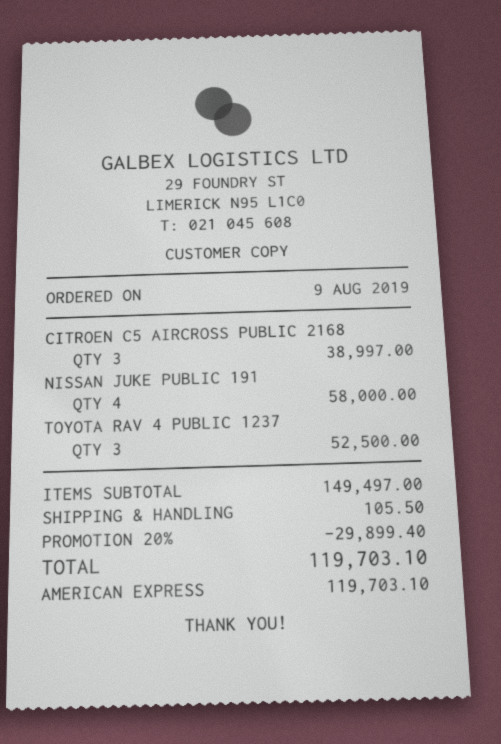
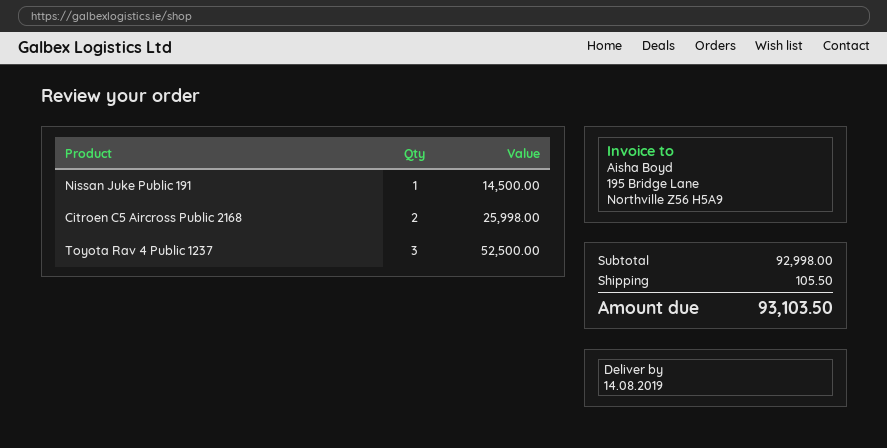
CITROEN C5 AIRCROSS PUBLIC 2168: 3 for 38997.00 -> 2 for 25998.00
NISSAN JUKE PUBLIC 191: 4 for 58000.00 -> 1 for 14500.00
subtotal: 149497.00 -> 92998.00
discount: 20% = 29899.40 -> none
total: 119703.10 -> 93103.50

